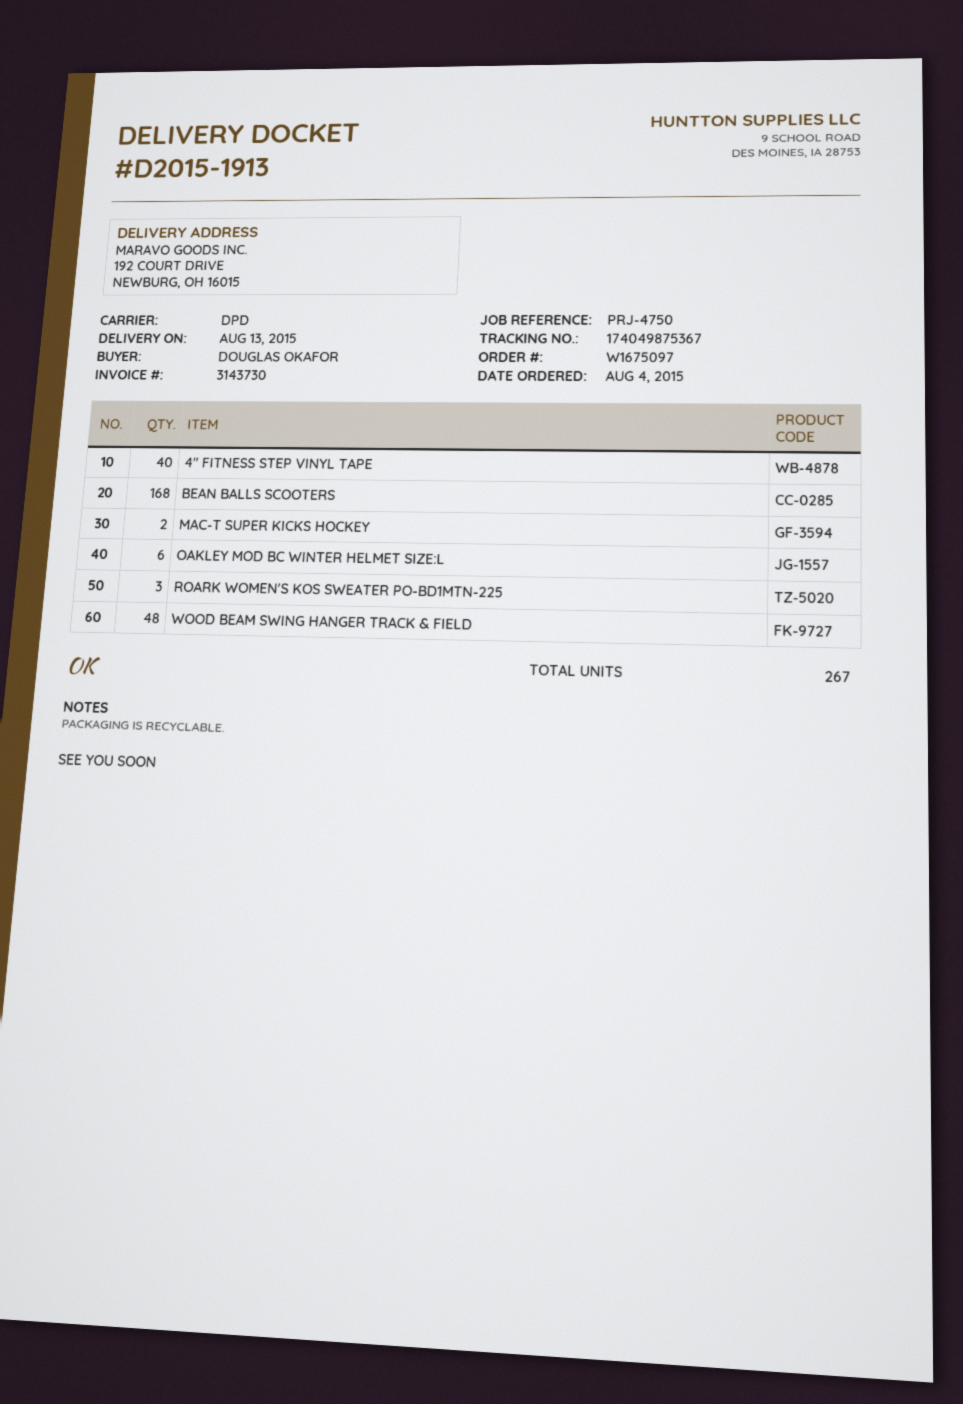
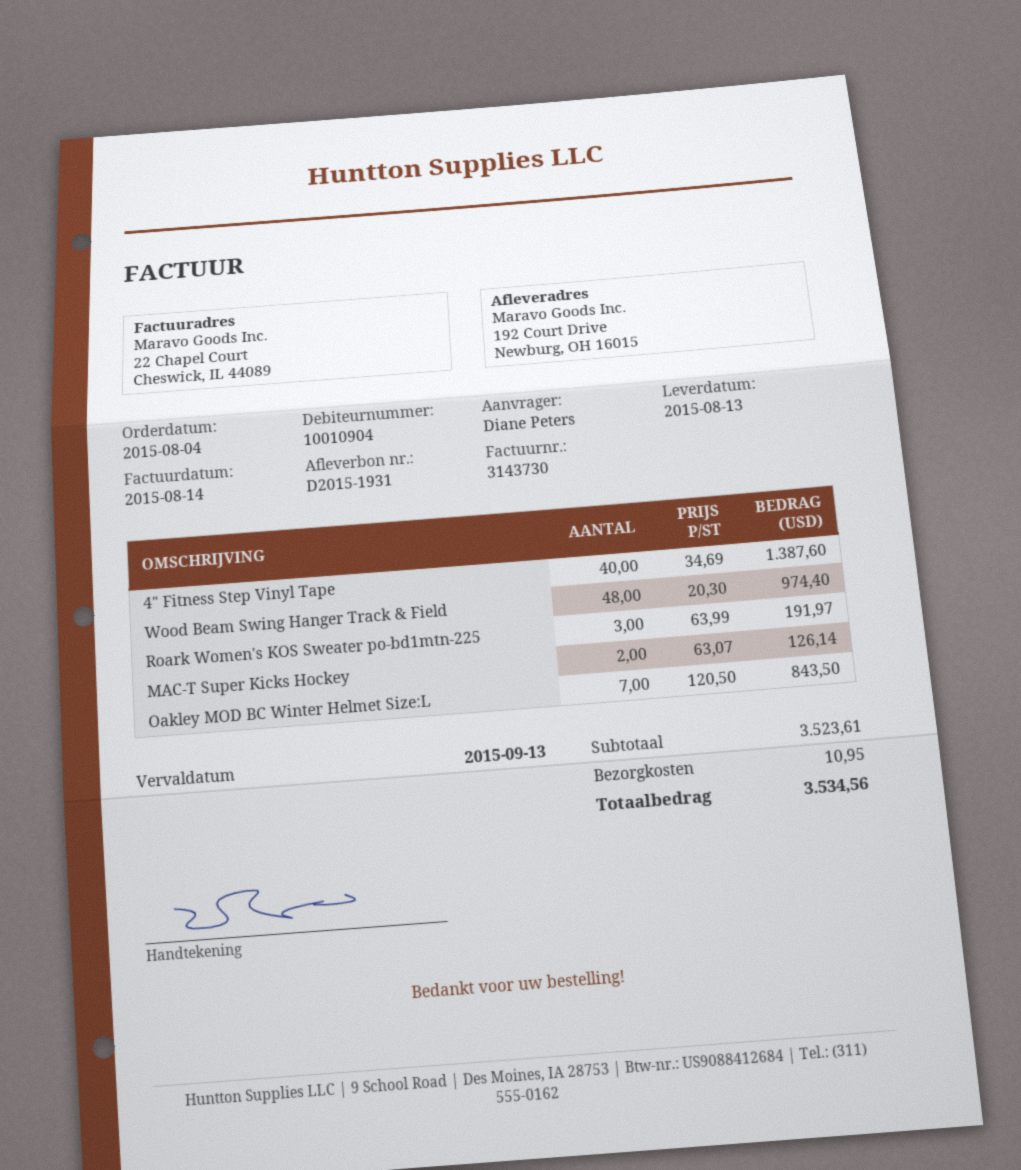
delivery note number: D2015-1913 -> D2015-1931
ordered by: DOUGLAS OKAFOR -> Diane Peters
BEAN BALLS SCOOTERS: 168 -> none
OAKLEY MOD BC WINTER HELMET SIZE:L: 6 -> 7

